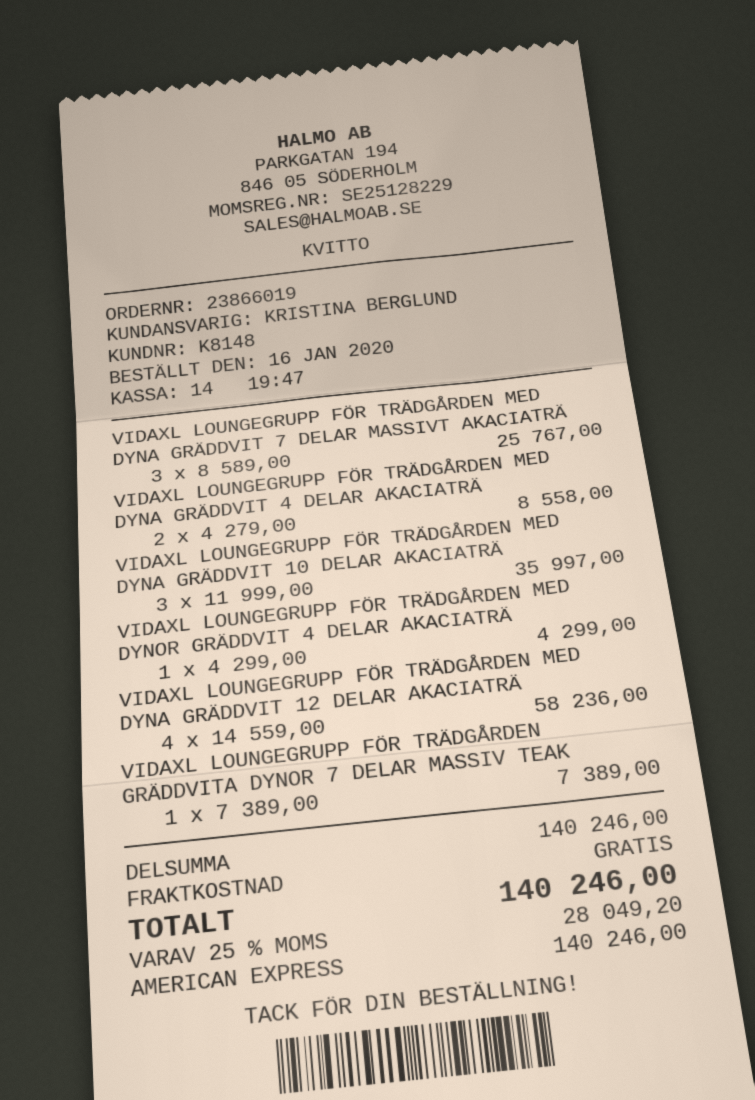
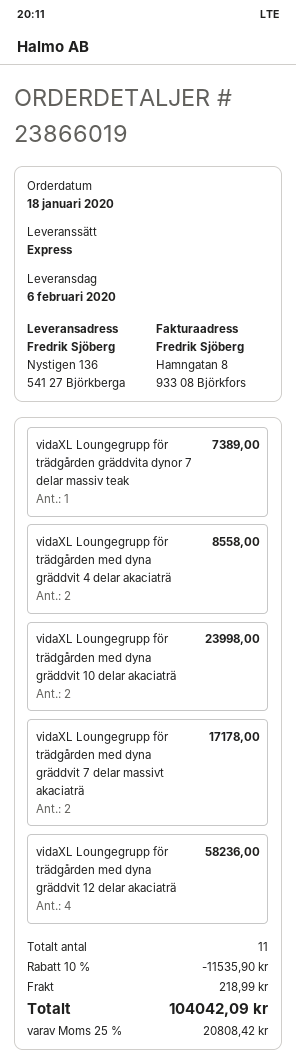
order date: 2020-01-16 -> 2020-01-18
VIDAXL LOUNGEGRUPP FÖR TRÄDGÅRDEN MED DYNA GRÄDDVIT 7 DELAR MASSIVT AKACIATRÄ: 3 for 25767.00 -> 2 for 17178.00
VIDAXL LOUNGEGRUPP FÖR TRÄDGÅRDEN MED DYNA GRÄDDVIT 10 DELAR AKACIATRÄ: 3 for 35997.00 -> 2 for 23998.00
VIDAXL LOUNGEGRUPP FÖR TRÄDGÅRDEN MED DYNOR GRÄDDVIT 4 DELAR AKACIATRÄ: 1 for 4299.00 -> none
discount: none -> 10% = 11535.90
shipping: 0.00 -> 218.99
tax: 25% = 28049.20 -> 25% = 20808.42
total: 140246.00 -> 104042.09

